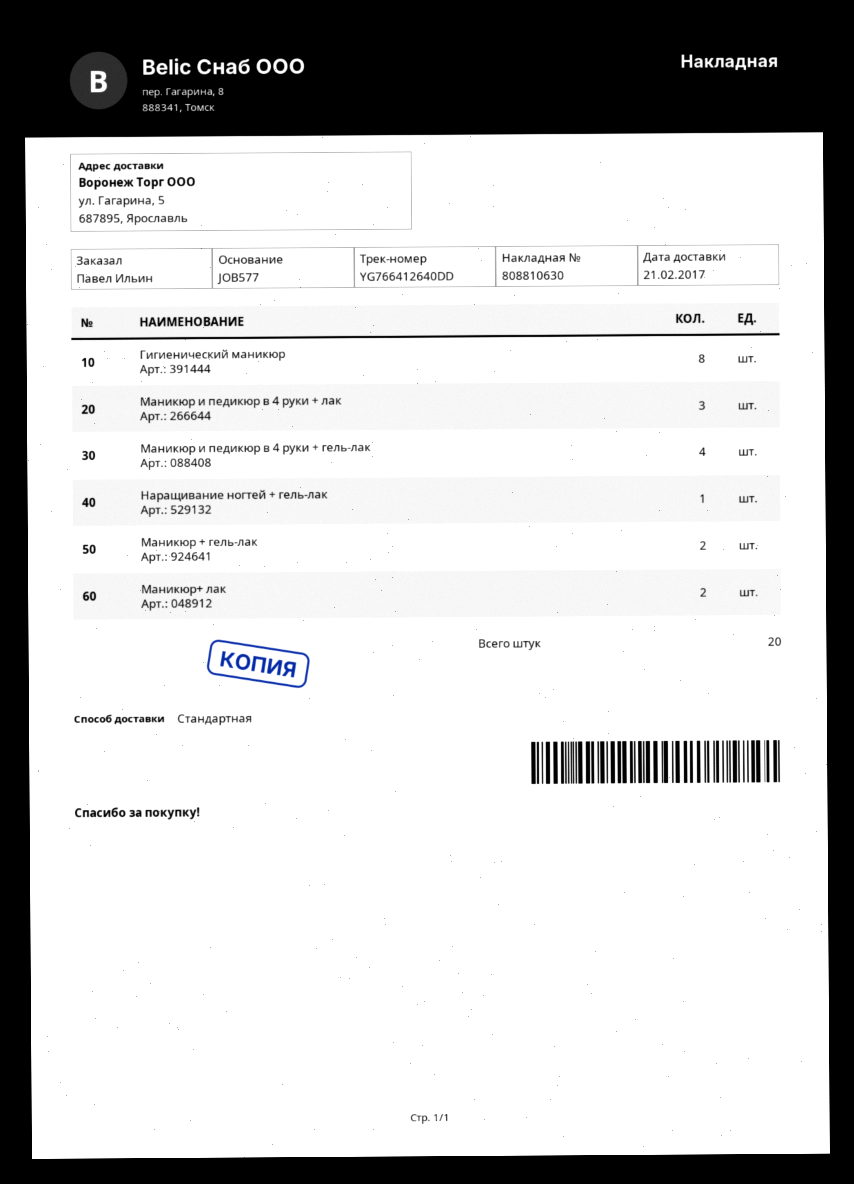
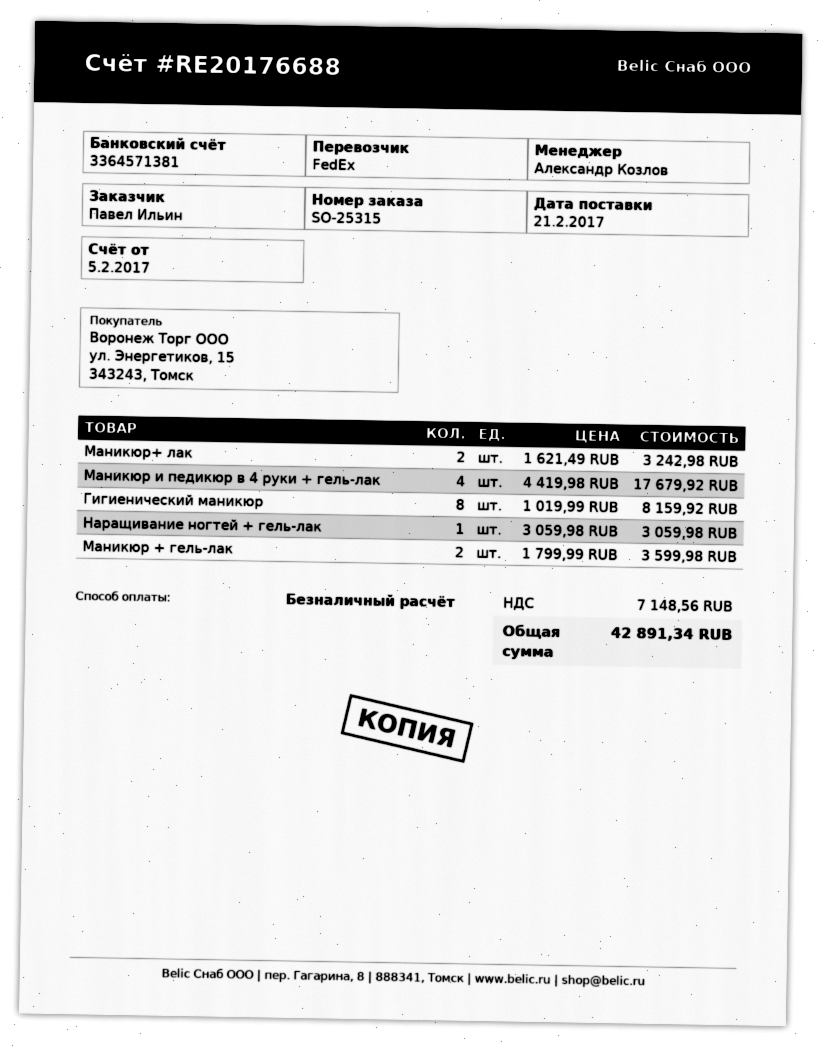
shipping method: standard -> FedEx
Маникюр и педикюр в 4 руки + лак: 3 -> none

